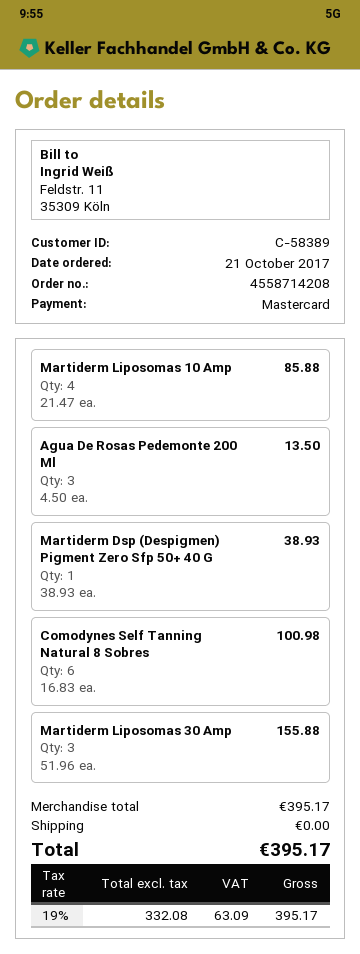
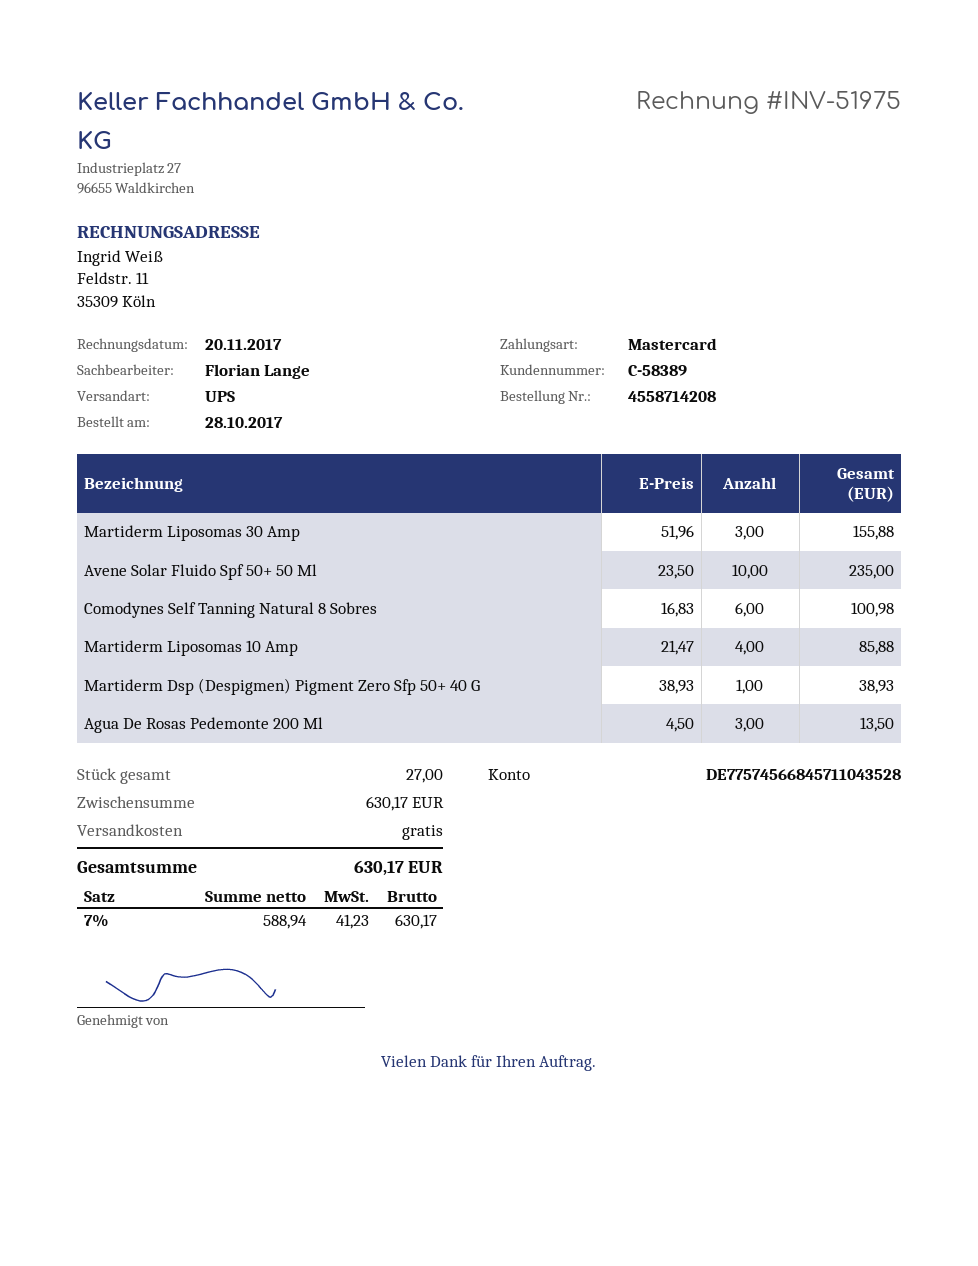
order date: 2017-10-21 -> 2017-10-28
Avene Solar Fluido Spf 50+ 50 Ml: none -> 10 x 23.50 = 235.00
subtotal: 395.17 -> 630.17
net: 332.08 -> 588.94
tax: 19% = 63.09 -> 7% = 41.23
total: 395.17 -> 630.17

